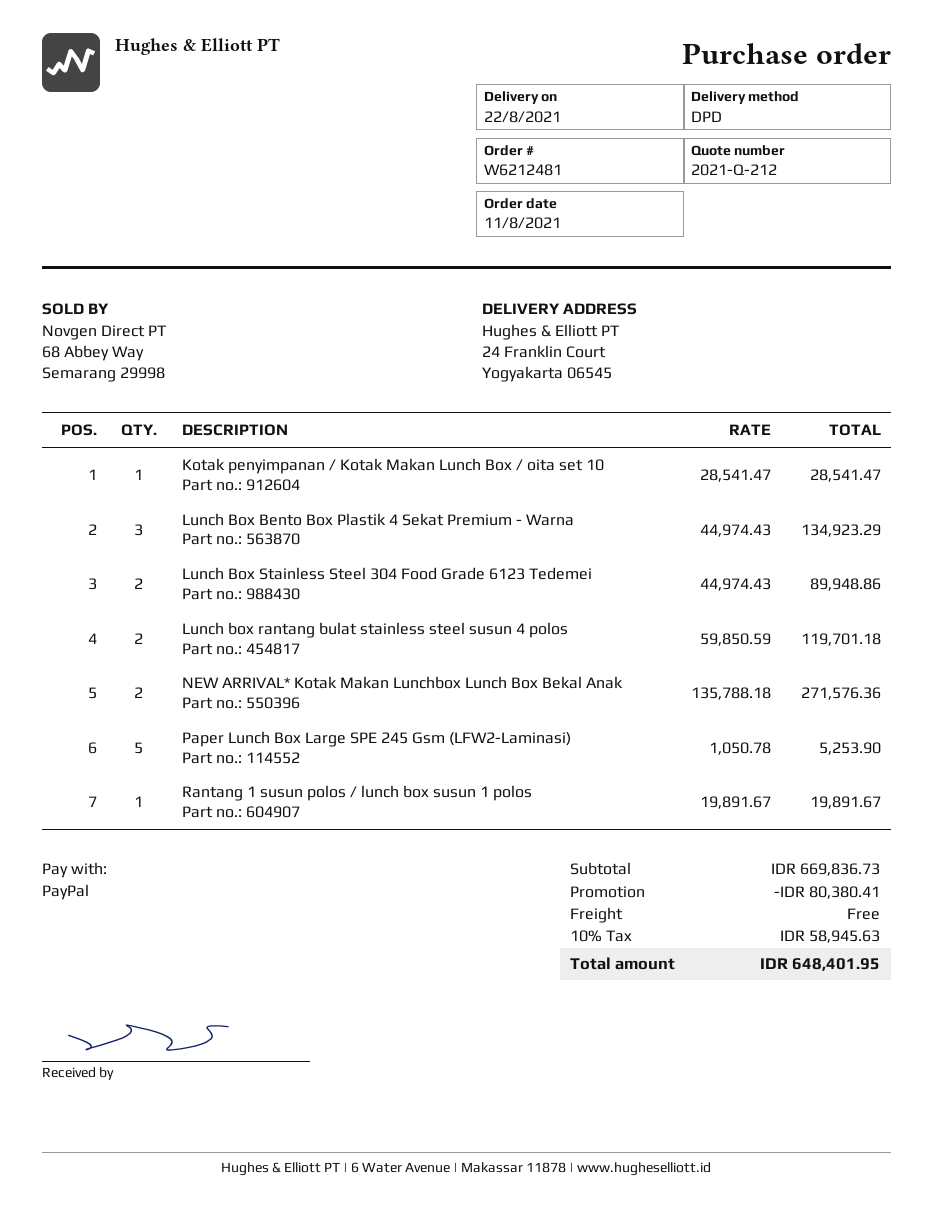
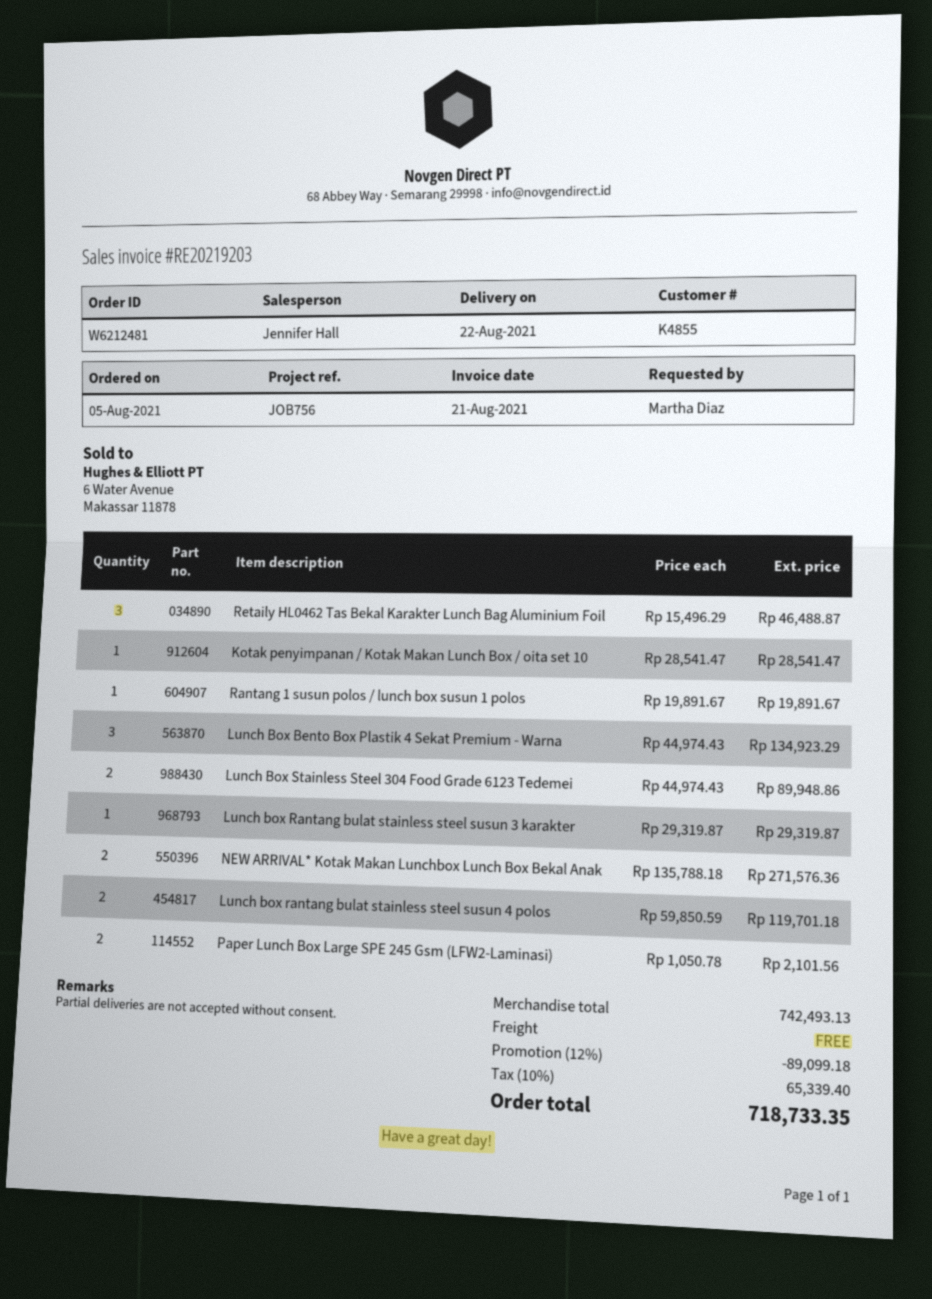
order date: 2021-08-11 -> 2021-08-05
Paper Lunch Box Large SPE 245 Gsm (LFW2-Laminasi): 5 x 1050.78 = 5253.90 -> 2 x 1050.78 = 2101.56
Retaily HL0462 Tas Bekal Karakter Lunch Bag Aluminium Foil: none -> 3 x 15496.29 = 46488.87
Lunch box Rantang bulat stainless steel susun 3 karakter: none -> 1 x 29319.87 = 29319.87
subtotal: 669836.73 -> 742493.13
discount: 80380.41 -> 89099.18
tax: 10% = 58945.63 -> 10% = 65339.40
total: 648401.95 -> 718733.35

